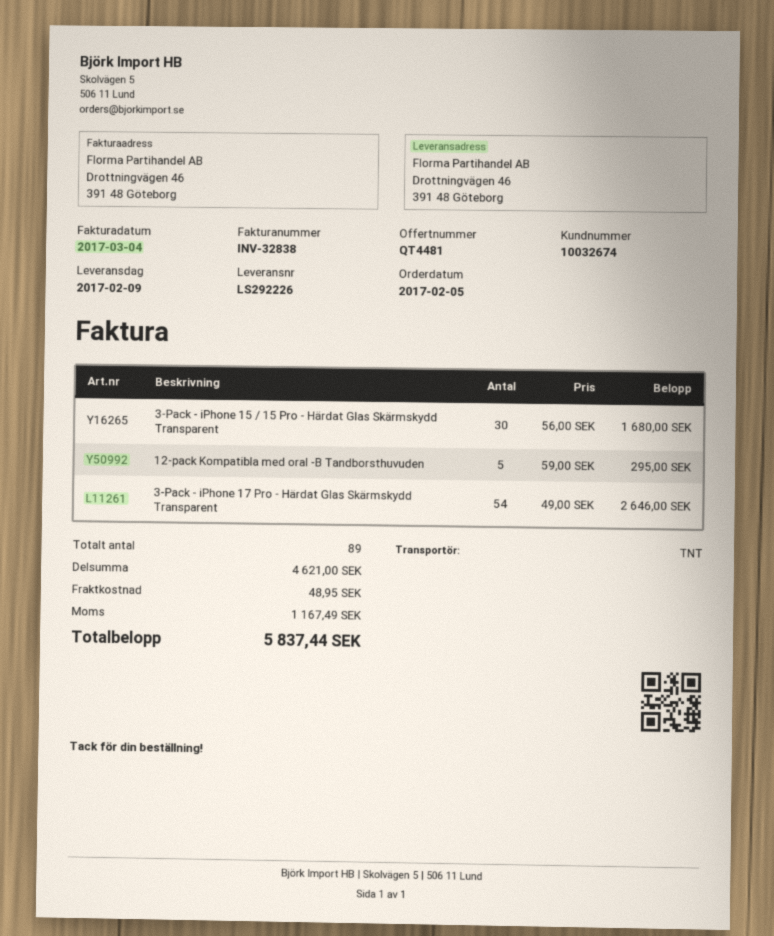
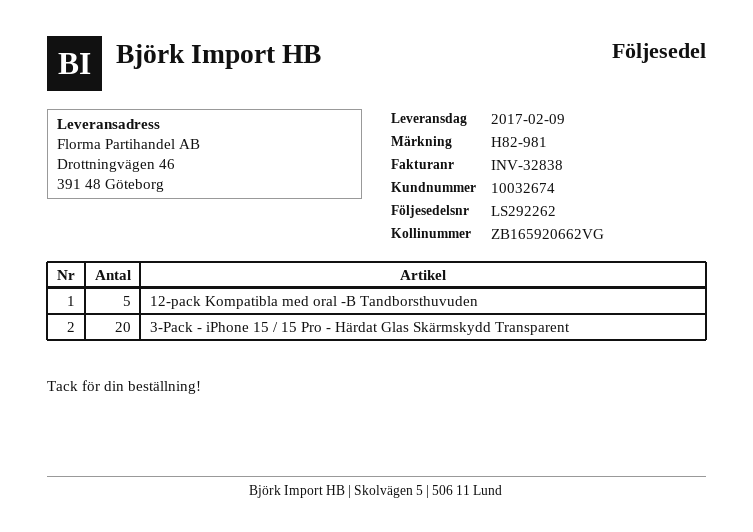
delivery note number: LS292226 -> LS292262
3-Pack - iPhone 15 / 15 Pro - Härdat Glas Skärmskydd Transparent: 30 -> 20
3-Pack - iPhone 17 Pro - Härdat Glas Skärmskydd Transparent: 54 -> none

